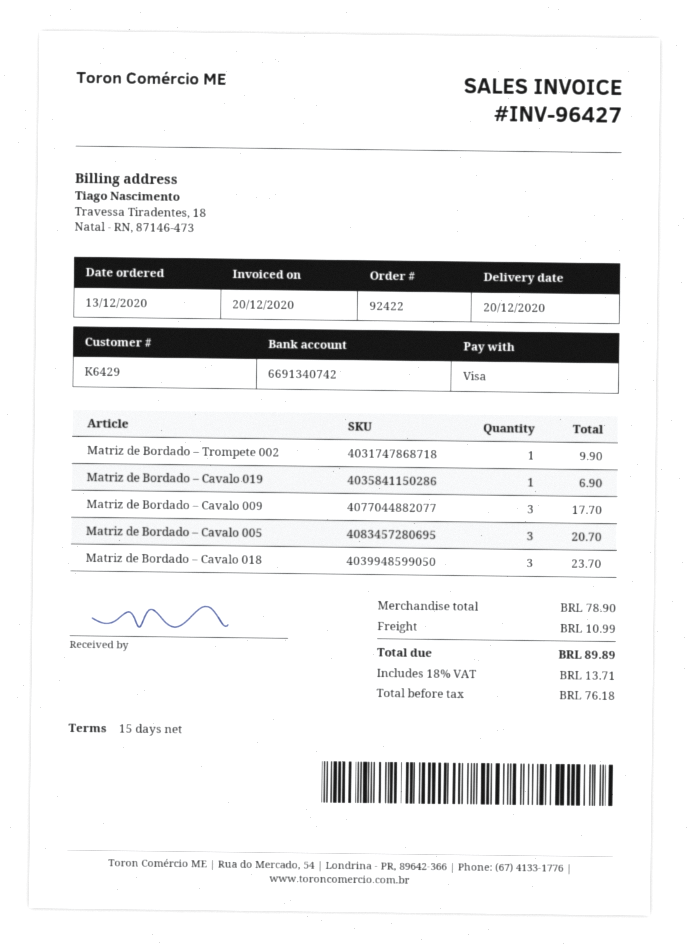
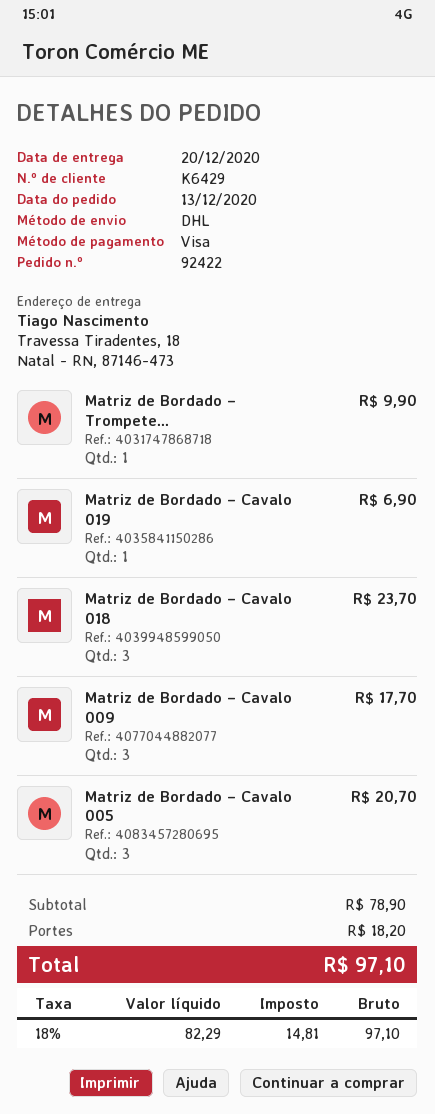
shipping: 10.99 -> 18.20
net: 76.18 -> 82.29
tax: 18% = 13.71 -> 18% = 14.81
total: 89.89 -> 97.10

